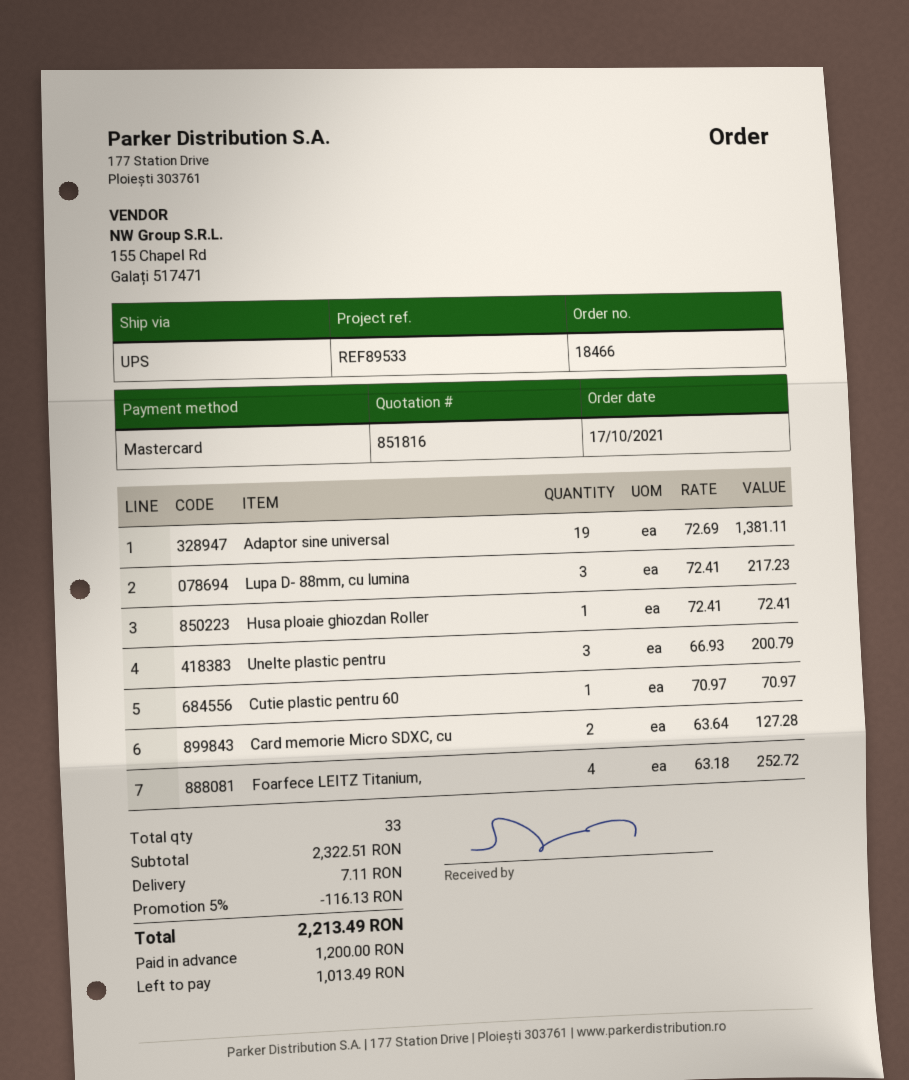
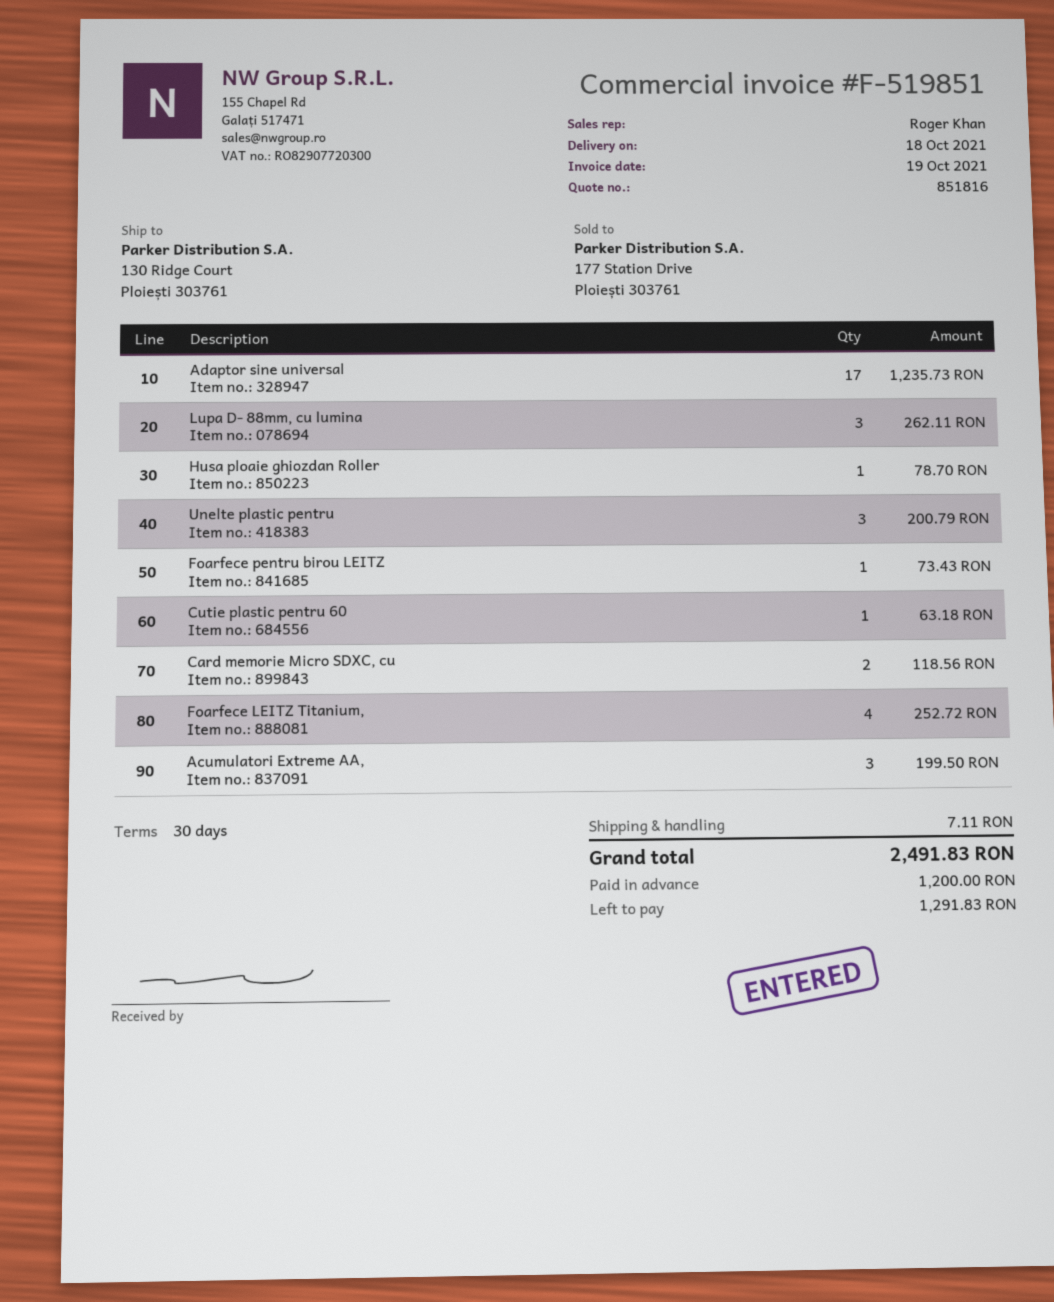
Adaptor sine universal: 19 for 1381.11 -> 17 for 1235.73
Lupa D- 88mm, cu lumina: 3 for 217.23 -> 3 for 262.11
Husa ploaie ghiozdan Roller: 1 for 72.41 -> 1 for 78.70
Cutie plastic pentru 60: 1 for 70.97 -> 1 for 63.18
Card memorie Micro SDXC, cu: 2 for 127.28 -> 2 for 118.56
Foarfece pentru birou LEITZ: none -> 1 for 73.43
Acumulatori Extreme AA,: none -> 3 for 199.50
discount: 5% = 116.13 -> none
total: 2213.49 -> 2491.83
balance: 1013.49 -> 1291.83

